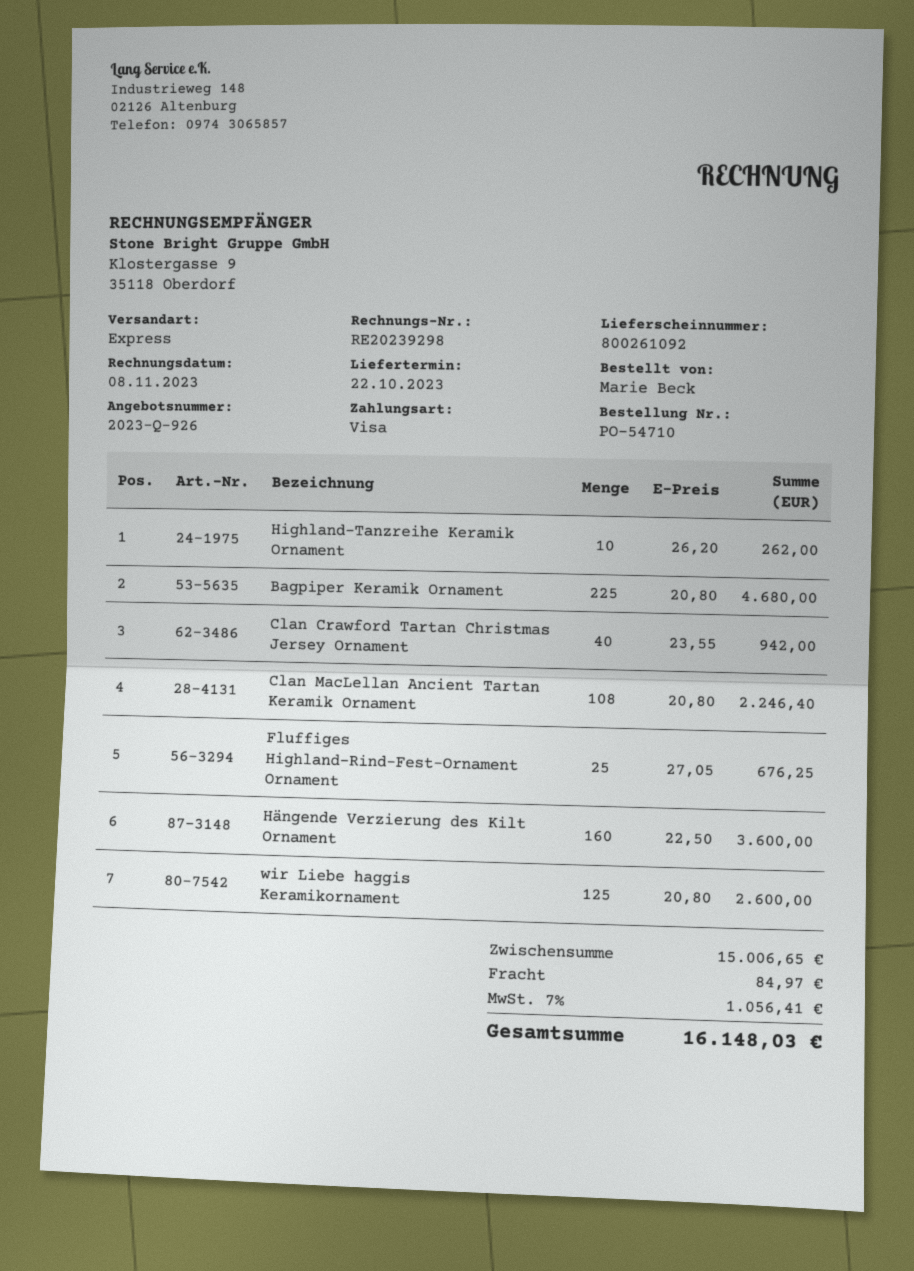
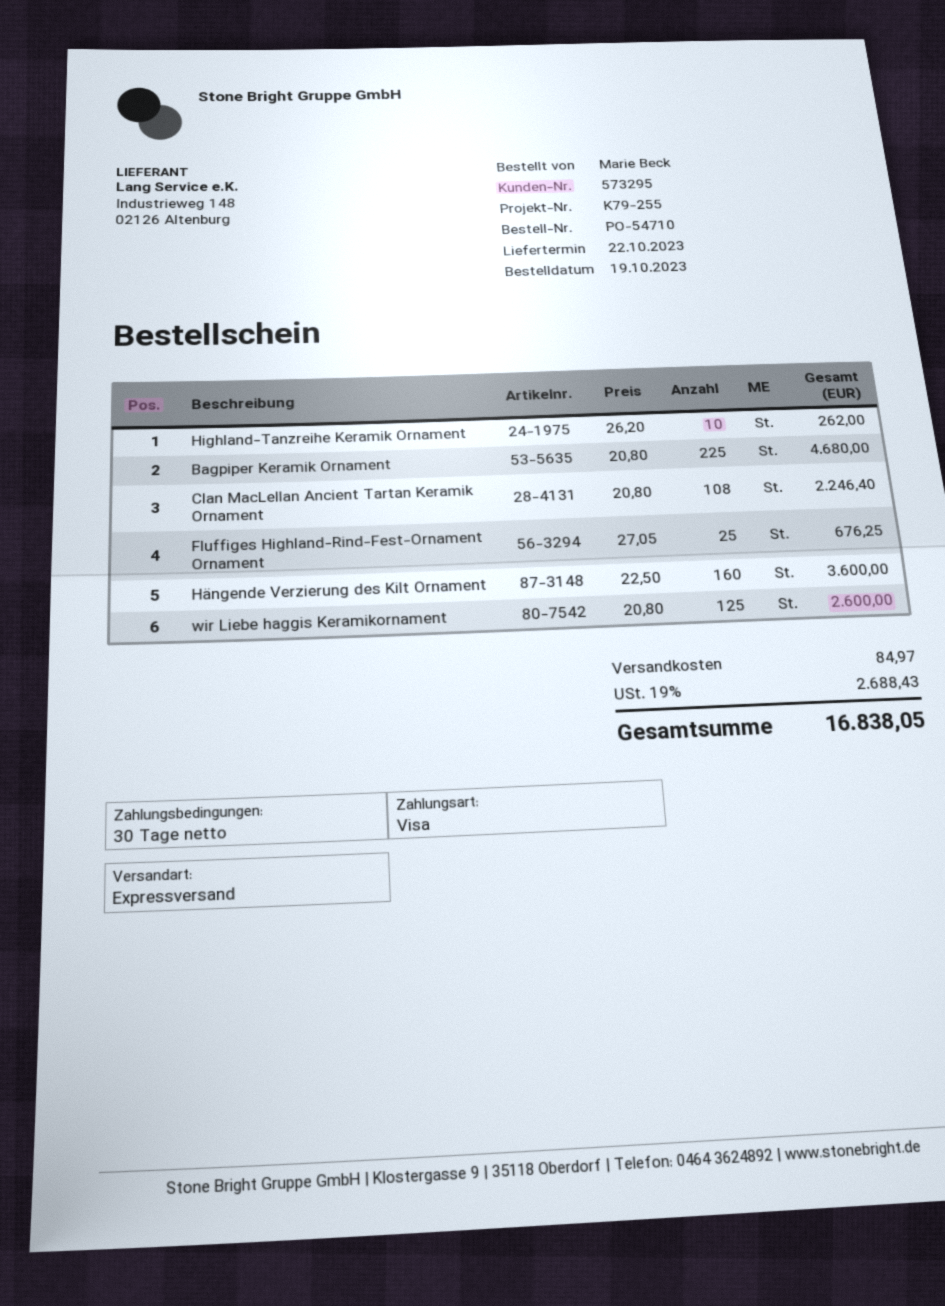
Clan Crawford Tartan Christmas Jersey Ornament: 40 x 23.55 = 942.00 -> none
tax: 7% = 1056.41 -> 19% = 2688.43
total: 16148.03 -> 16838.05

